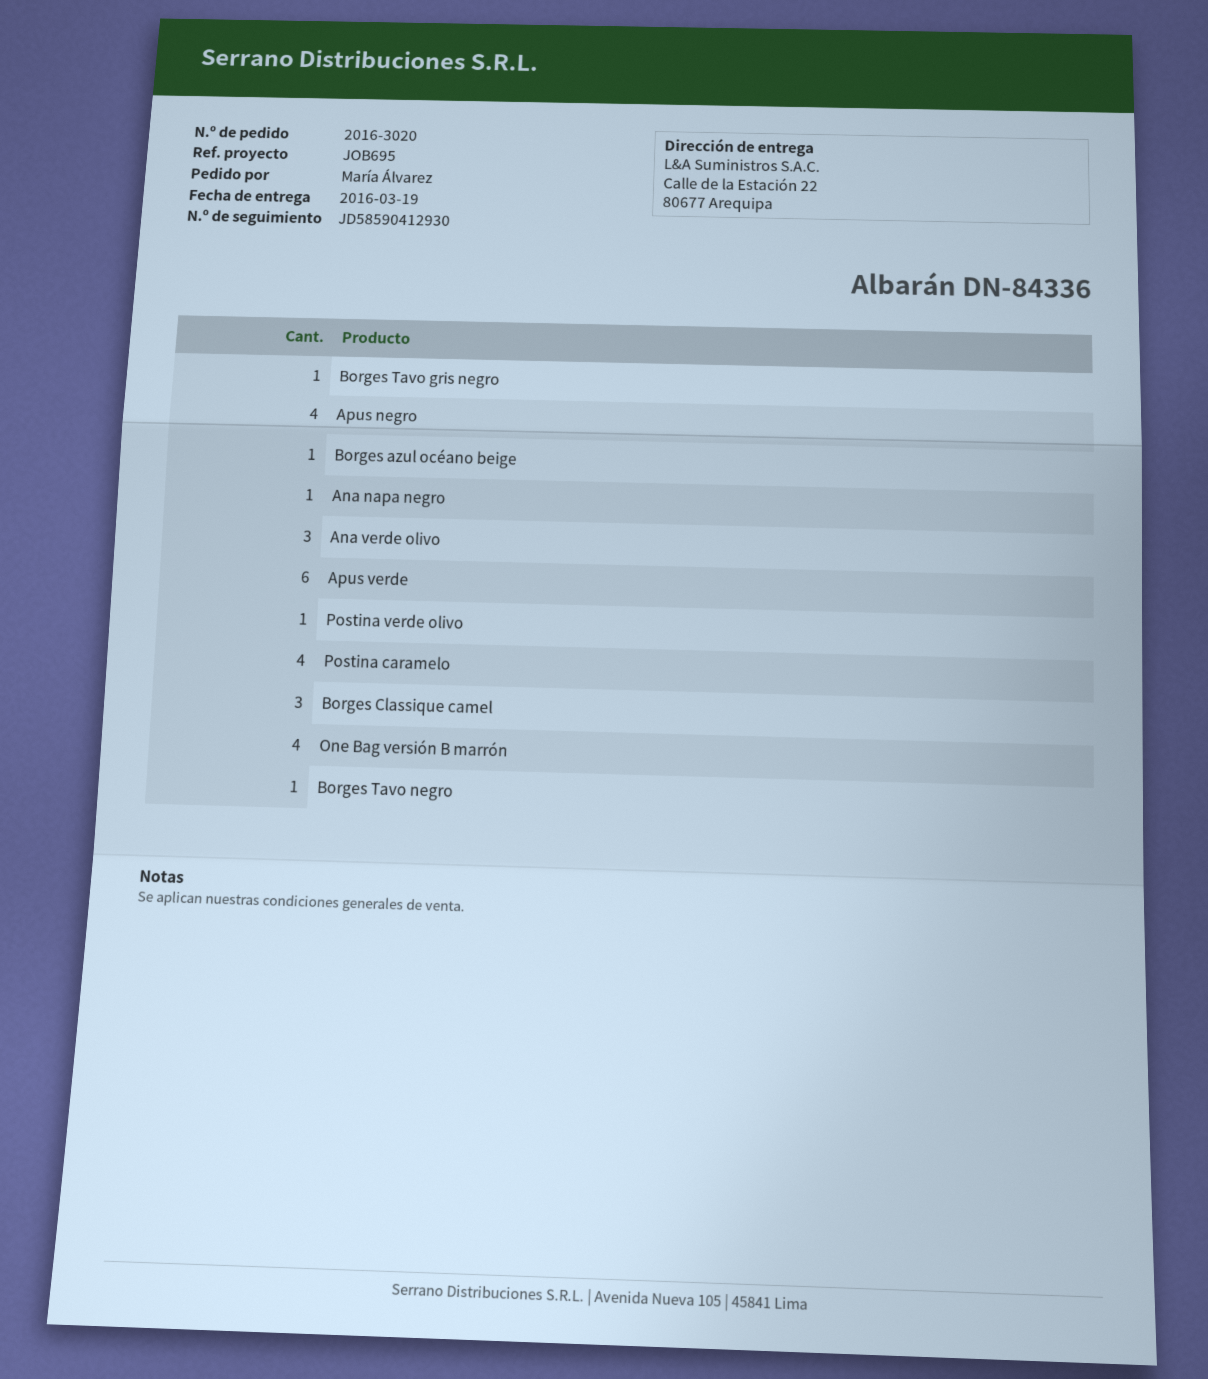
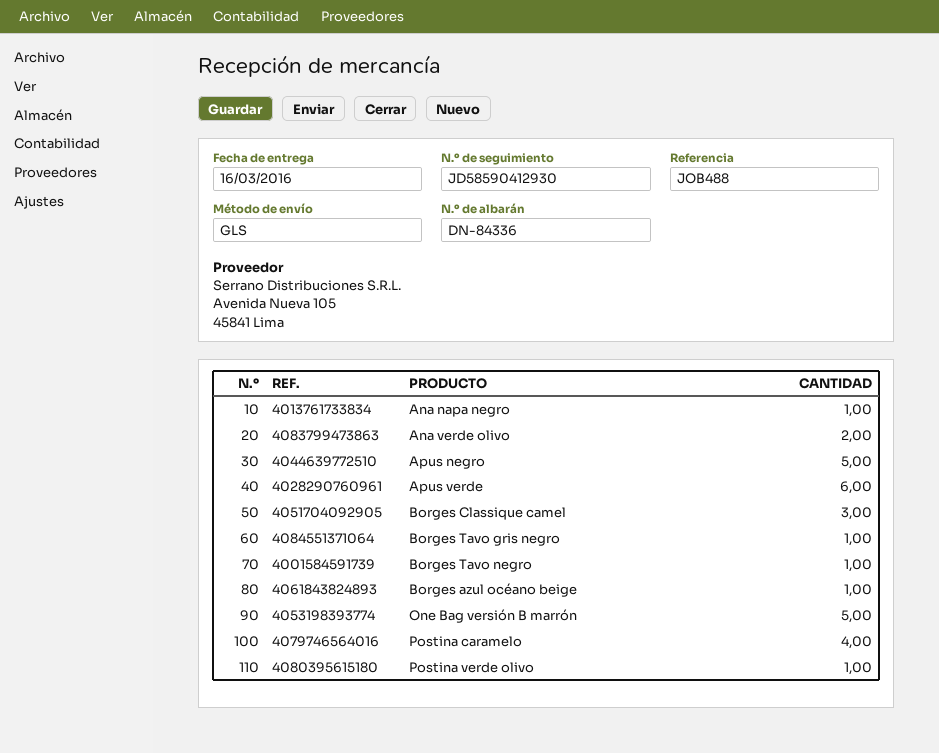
delivery date: 2016-03-19 -> 2016-03-16
reference: JOB695 -> JOB488
Apus negro: 4 -> 5
Ana verde olivo: 3 -> 2
One Bag versión B marrón: 4 -> 5

